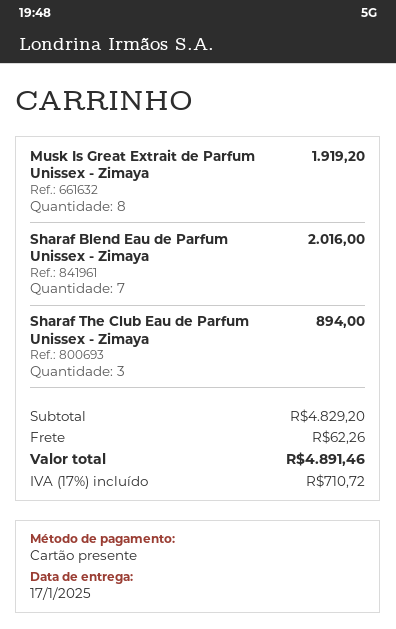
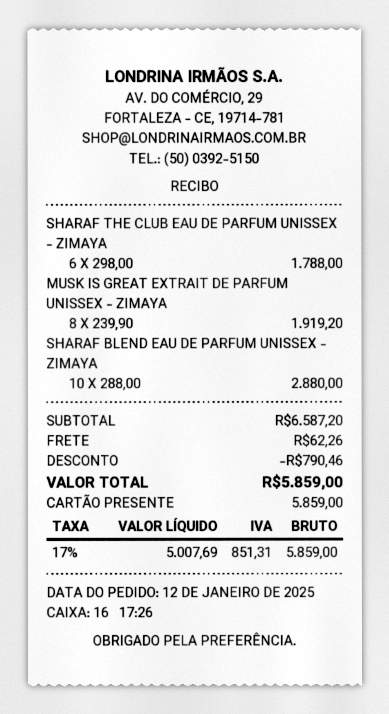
Sharaf Blend Eau de Parfum Unissex - Zimaya: 7 for 2016.00 -> 10 for 2880.00
Sharaf The Club Eau de Parfum Unissex - Zimaya: 3 for 894.00 -> 6 for 1788.00
subtotal: 4829.20 -> 6587.20
discount: none -> 790.46
tax: 17% = 710.72 -> 17% = 851.31
total: 4891.46 -> 5859.00

